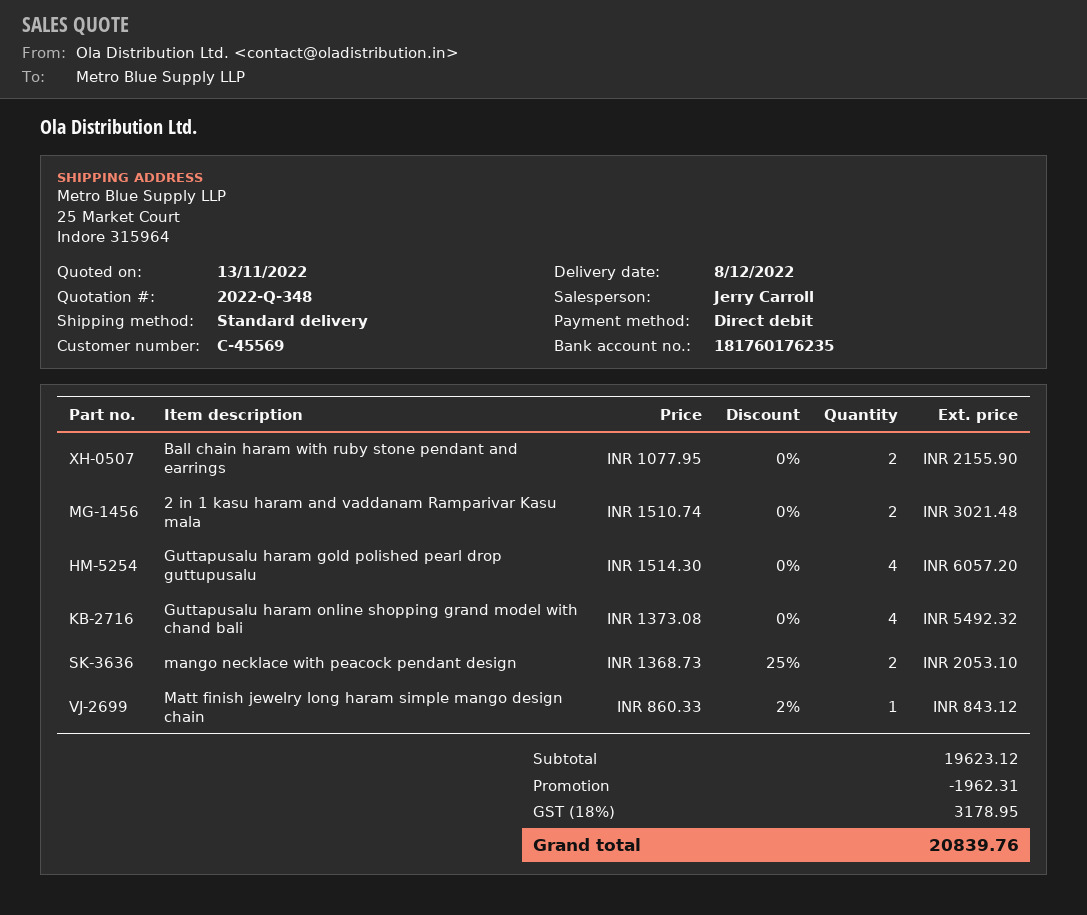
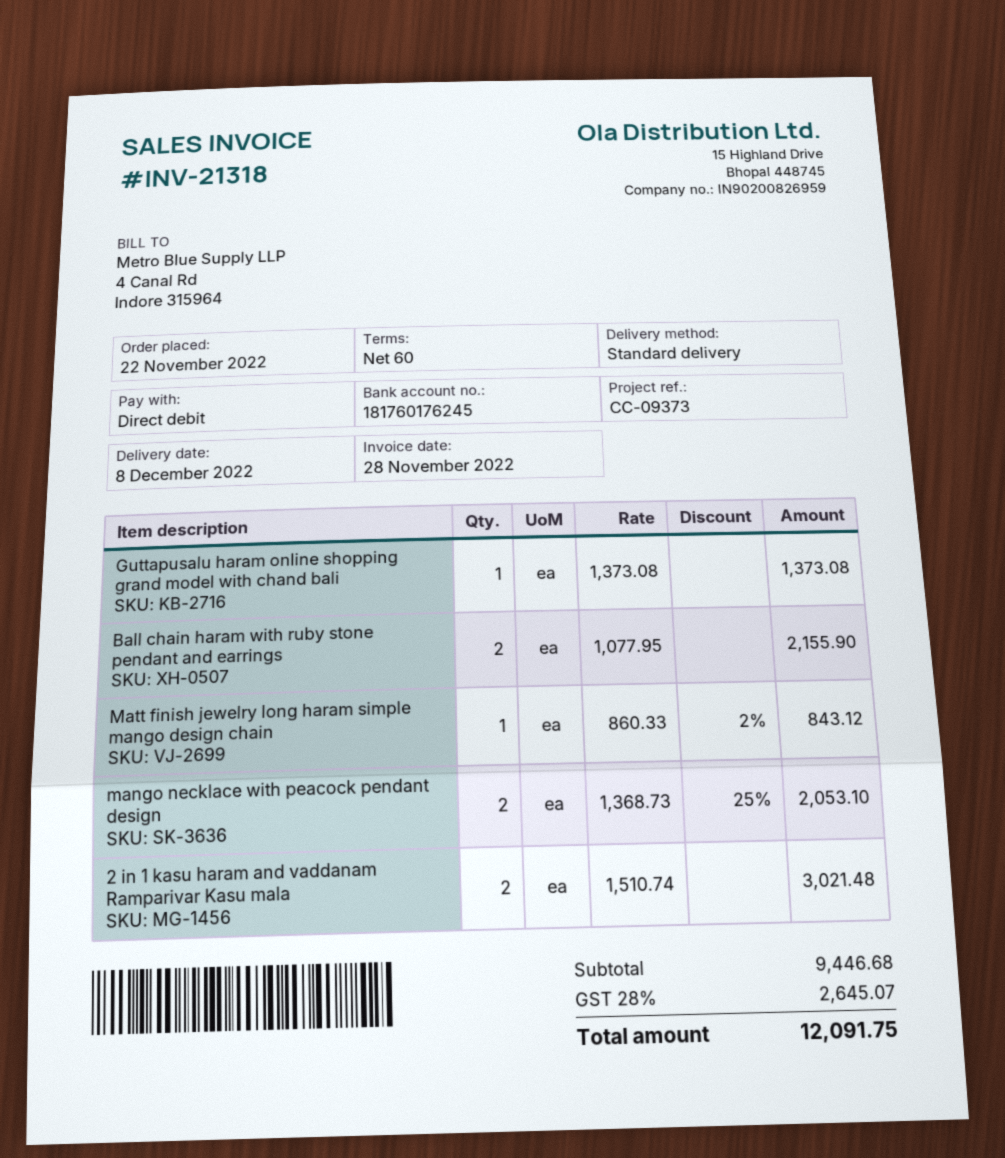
bank account: 181760176235 -> 181760176245
Guttapusalu haram gold polished pearl drop guttupusalu: 4 x 1514.30 = 6057.20 -> none
Guttapusalu haram online shopping grand model with chand bali: 4 x 1373.08 = 5492.32 -> 1 x 1373.08 = 1373.08
subtotal: 19623.12 -> 9446.68
discount: 1962.31 -> none
tax: 18% = 3178.95 -> 28% = 2645.07
total: 20839.76 -> 12091.75

